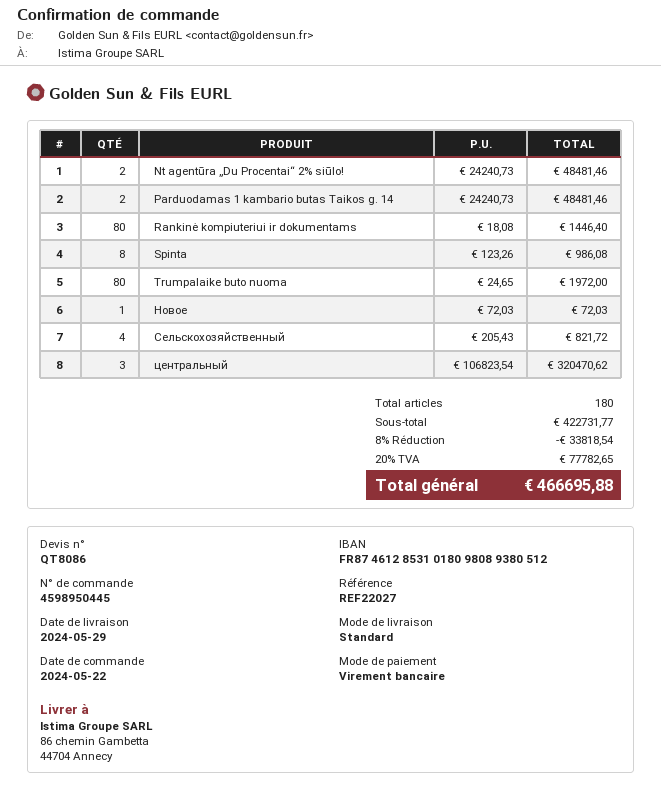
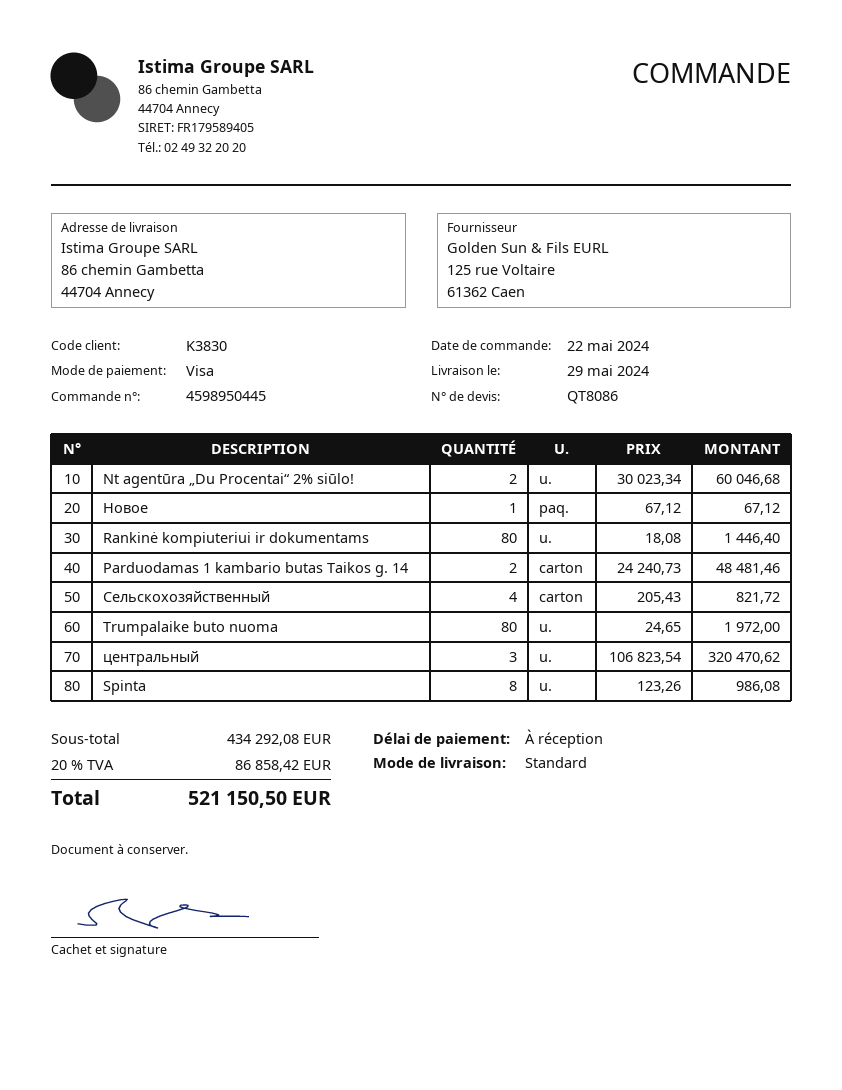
payment method: bank transfer -> Visa
Nt agentūra „Du Procentai“ 2% siūlo!: 2 x 24240.73 = 48481.46 -> 2 x 30023.34 = 60046.68
Новое: 1 x 72.03 = 72.03 -> 1 x 67.12 = 67.12
subtotal: 422731.77 -> 434292.08
discount: 8% = 33818.54 -> none
tax: 20% = 77782.65 -> 20% = 86858.42
total: 466695.88 -> 521150.50

